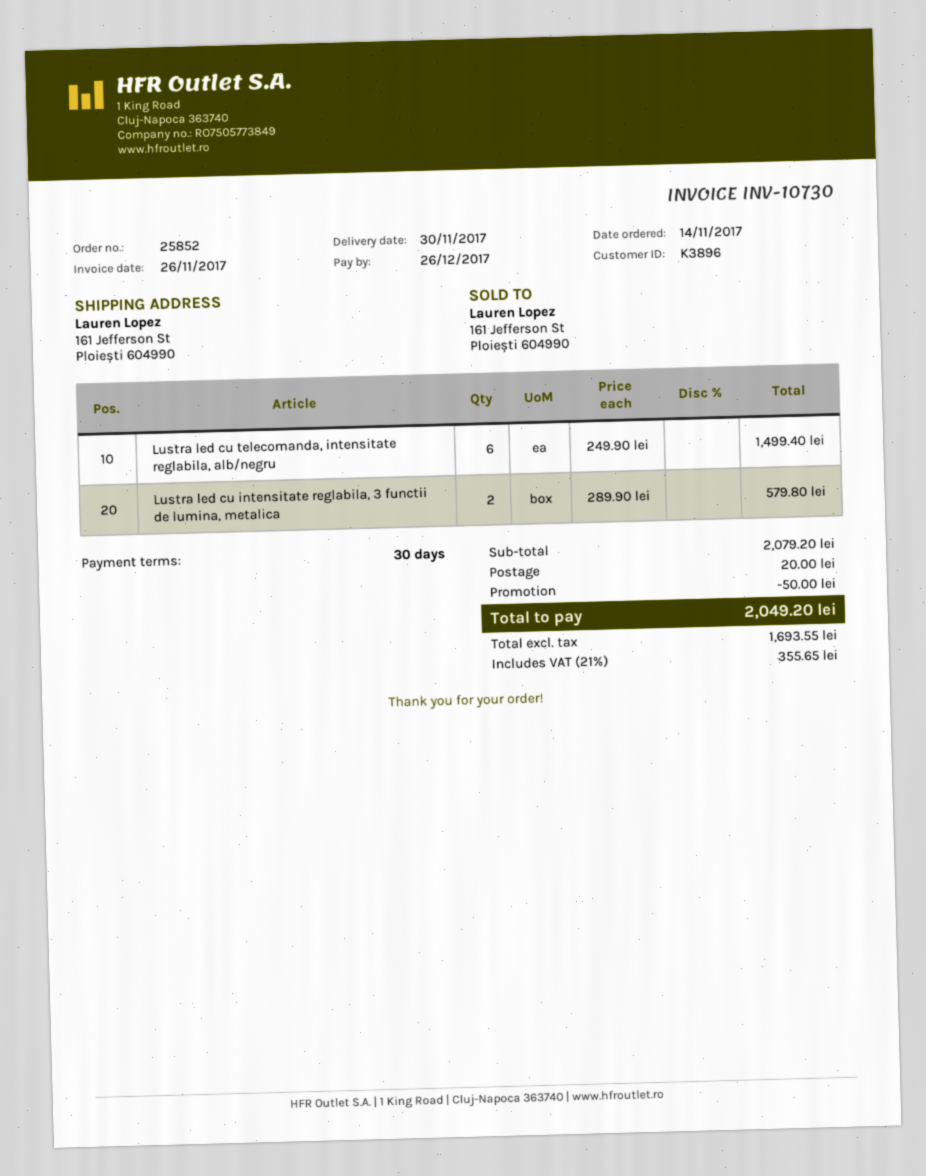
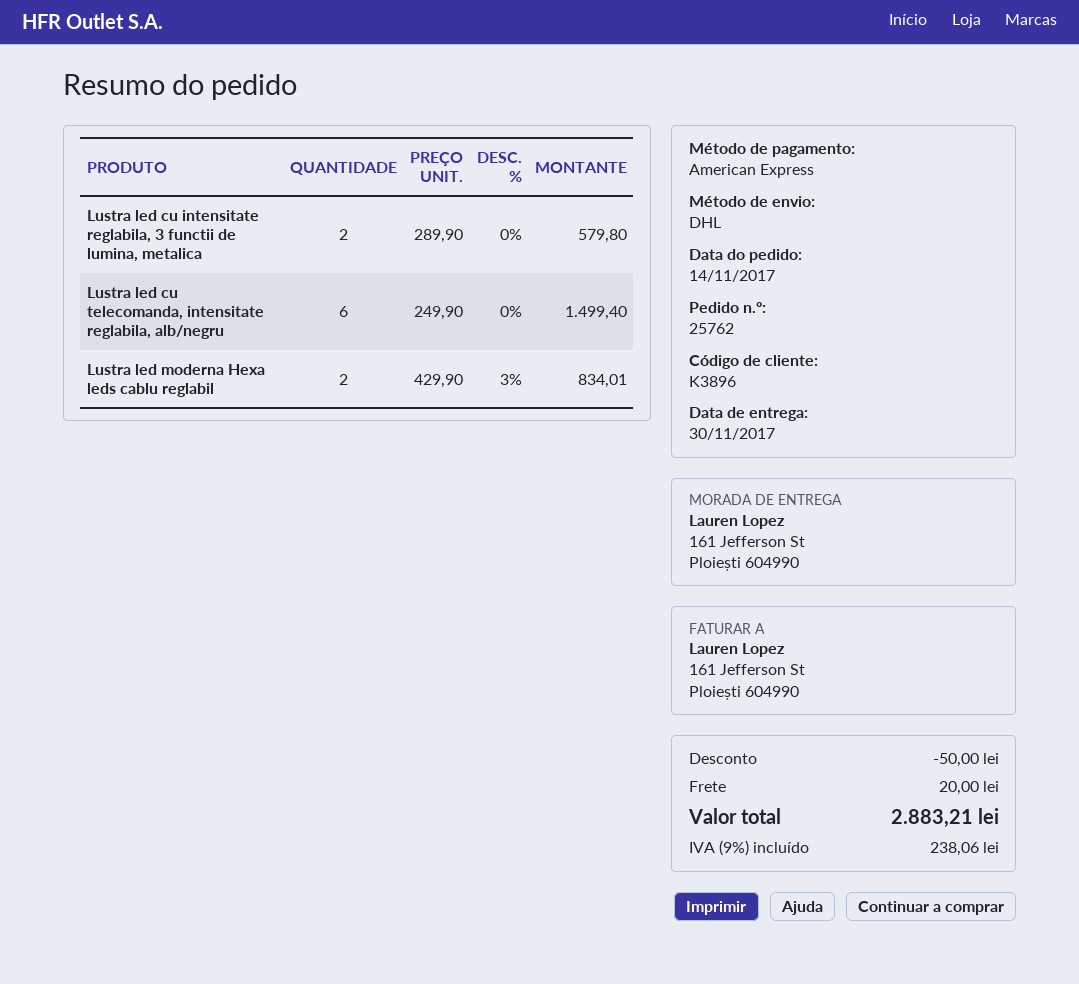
order number: 25852 -> 25762
Lustra led moderna Hexa leds cablu reglabil: none -> 2 x 429.90 - 3% = 834.01
tax: 21% = 355.65 -> 9% = 238.06
total: 2049.20 -> 2883.21

